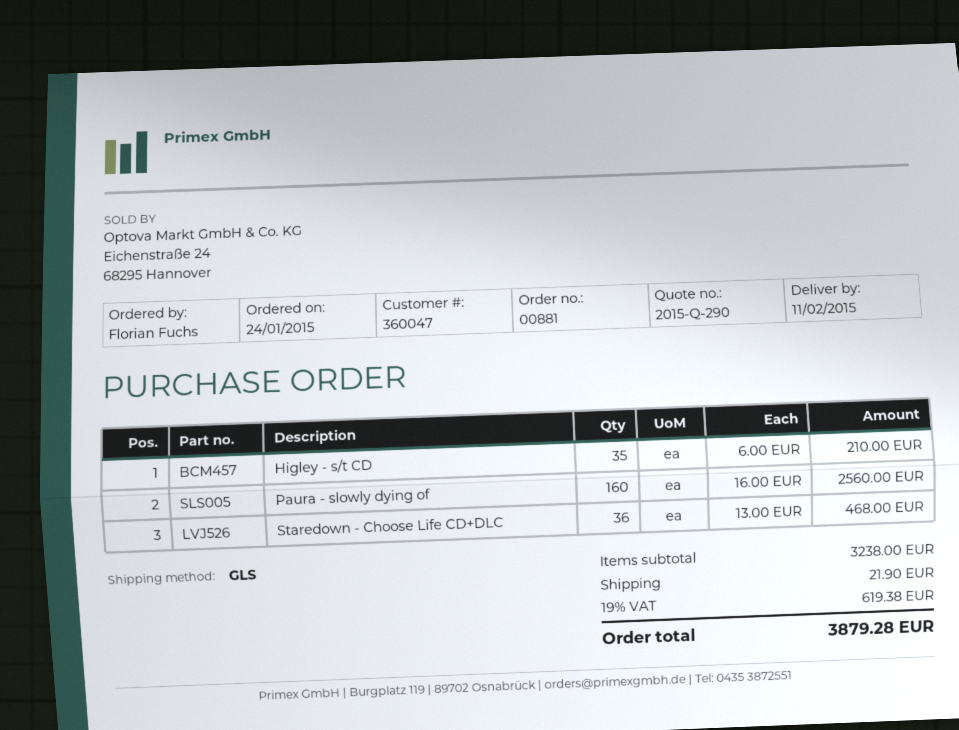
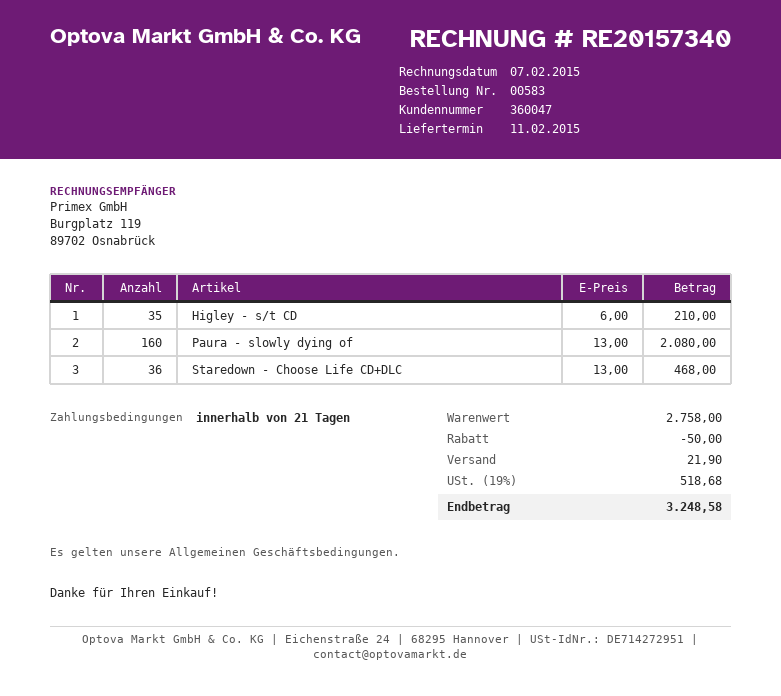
order number: 00881 -> 00583
Paura - slowly dying of: 160 x 16.00 = 2560.00 -> 160 x 13.00 = 2080.00
subtotal: 3238.00 -> 2758.00
discount: none -> 50.00
tax: 19% = 619.38 -> 19% = 518.68
total: 3879.28 -> 3248.58

